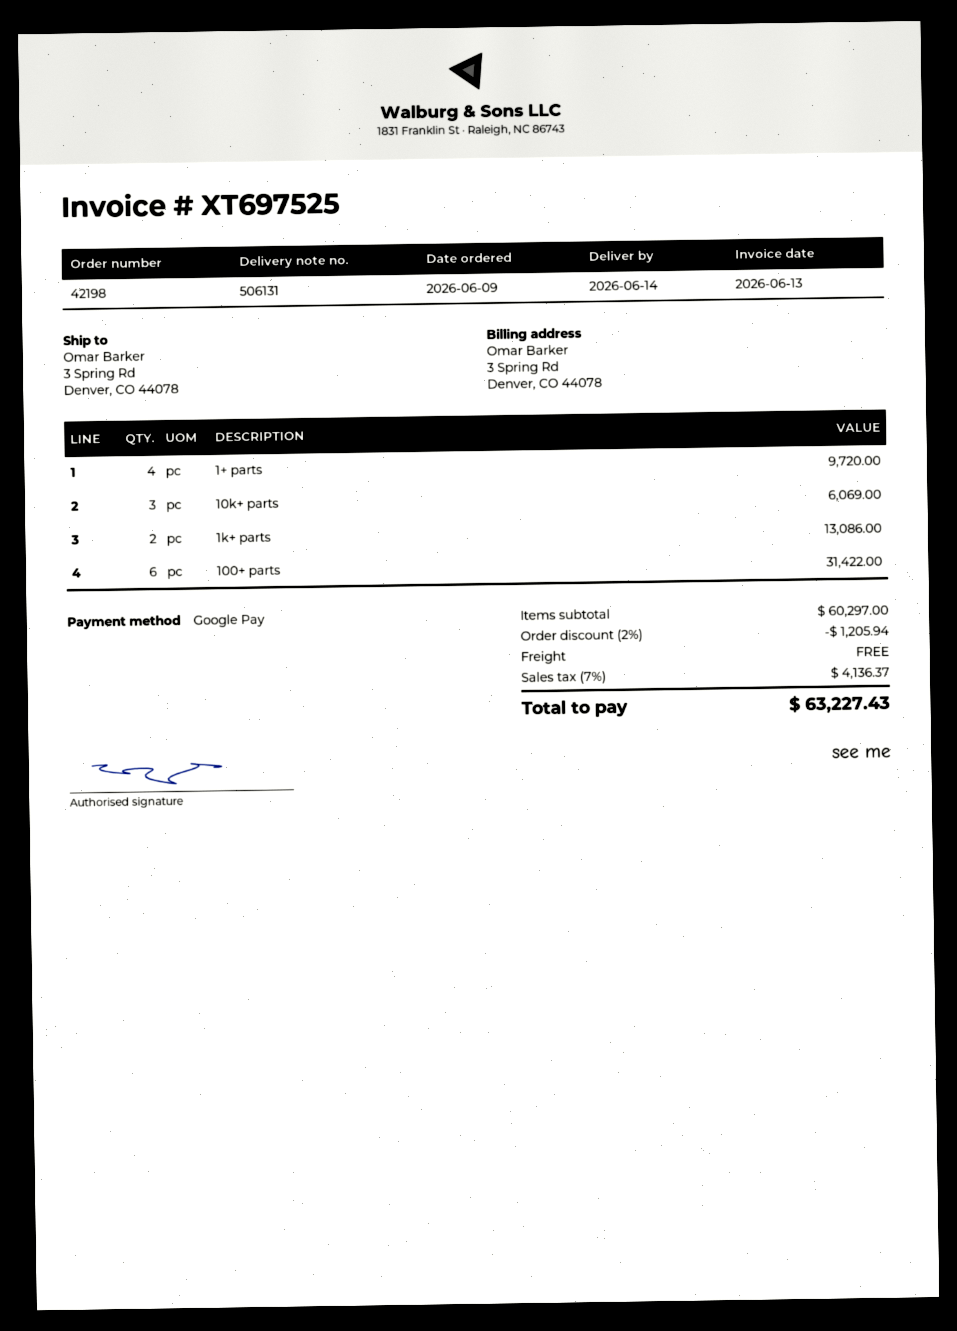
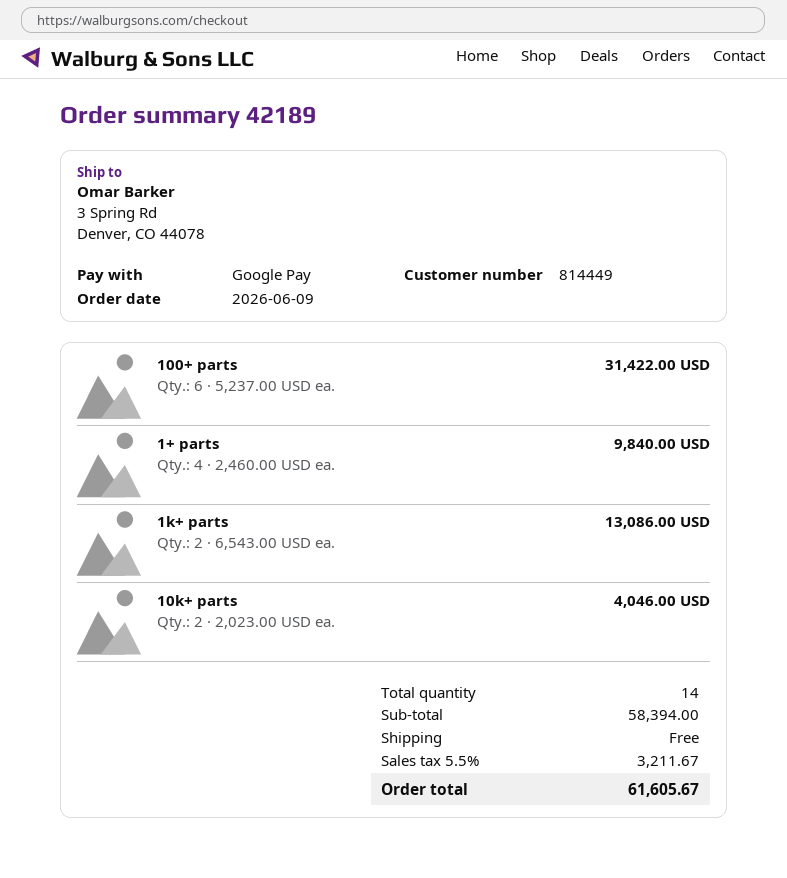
order number: 42198 -> 42189
1+ parts: 4 for 9720.00 -> 4 for 9840.00
10k+ parts: 3 for 6069.00 -> 2 for 4046.00
subtotal: 60297.00 -> 58394.00
discount: 2% = 1205.94 -> none
tax: 7% = 4136.37 -> 5.5% = 3211.67
total: 63227.43 -> 61605.67

